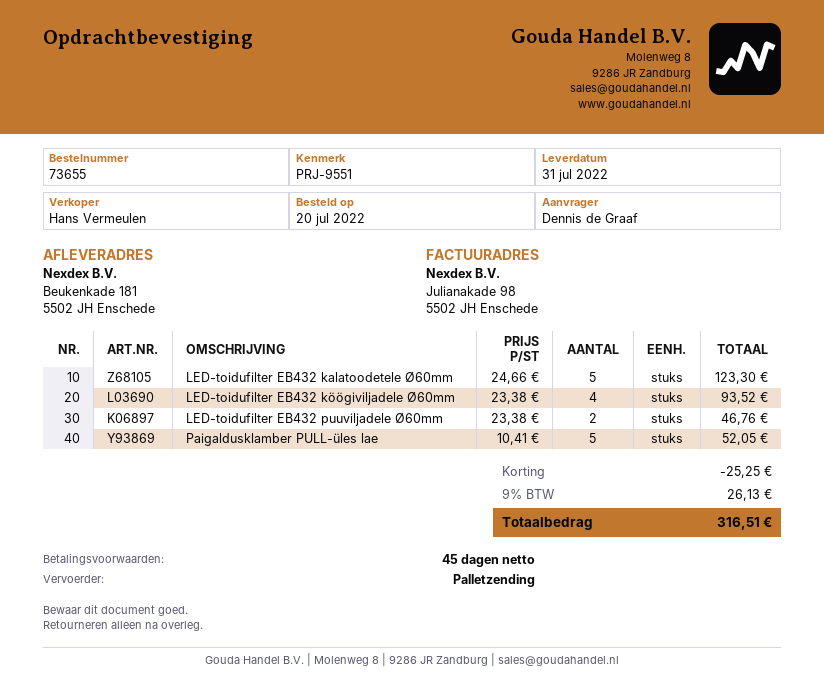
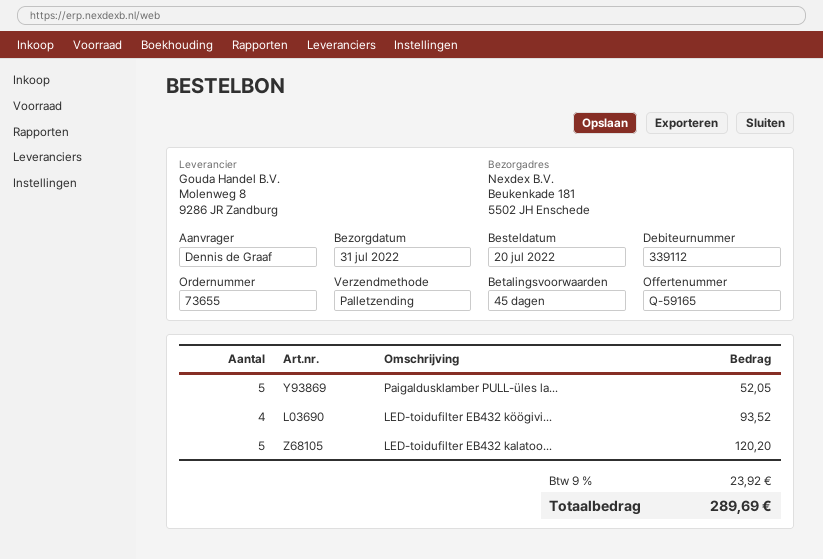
LED-toidufilter EB432 kalatoodetele Ø60mm: 5 for 123.30 -> 5 for 120.20
LED-toidufilter EB432 puuviljadele Ø60mm: 2 for 46.76 -> none
discount: 25.25 -> none
tax: 9% = 26.13 -> 9% = 23.92
total: 316.51 -> 289.69

